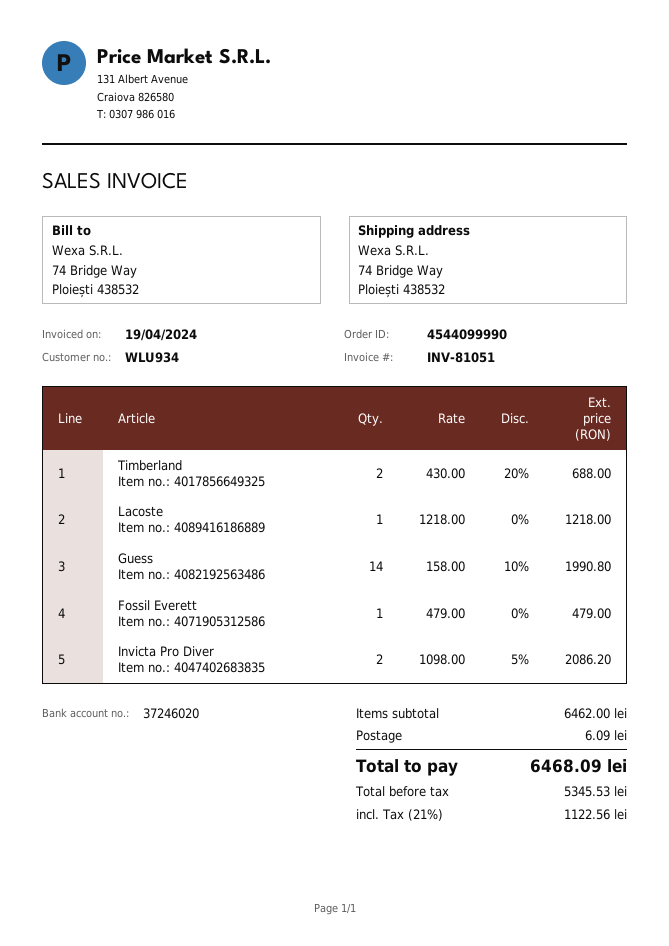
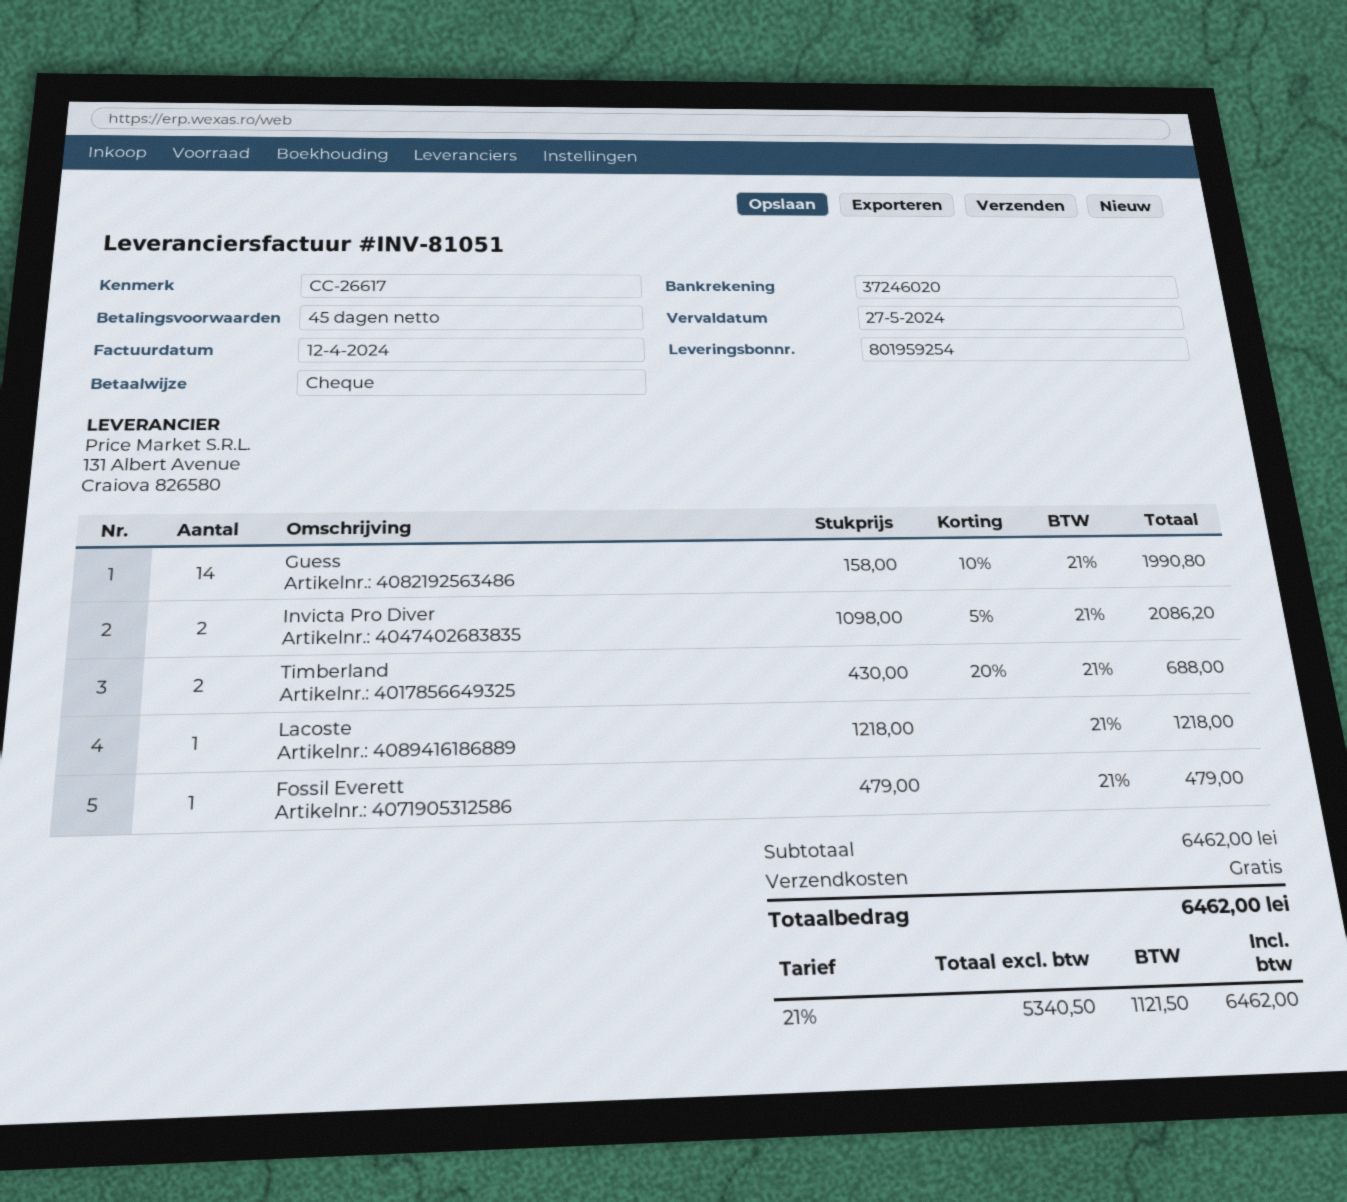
invoice date: 2024-04-19 -> 2024-04-12
shipping: 6.09 -> 0.00
net: 5345.53 -> 5340.50
tax: 21% = 1122.56 -> 21% = 1121.50
total: 6468.09 -> 6462.00

